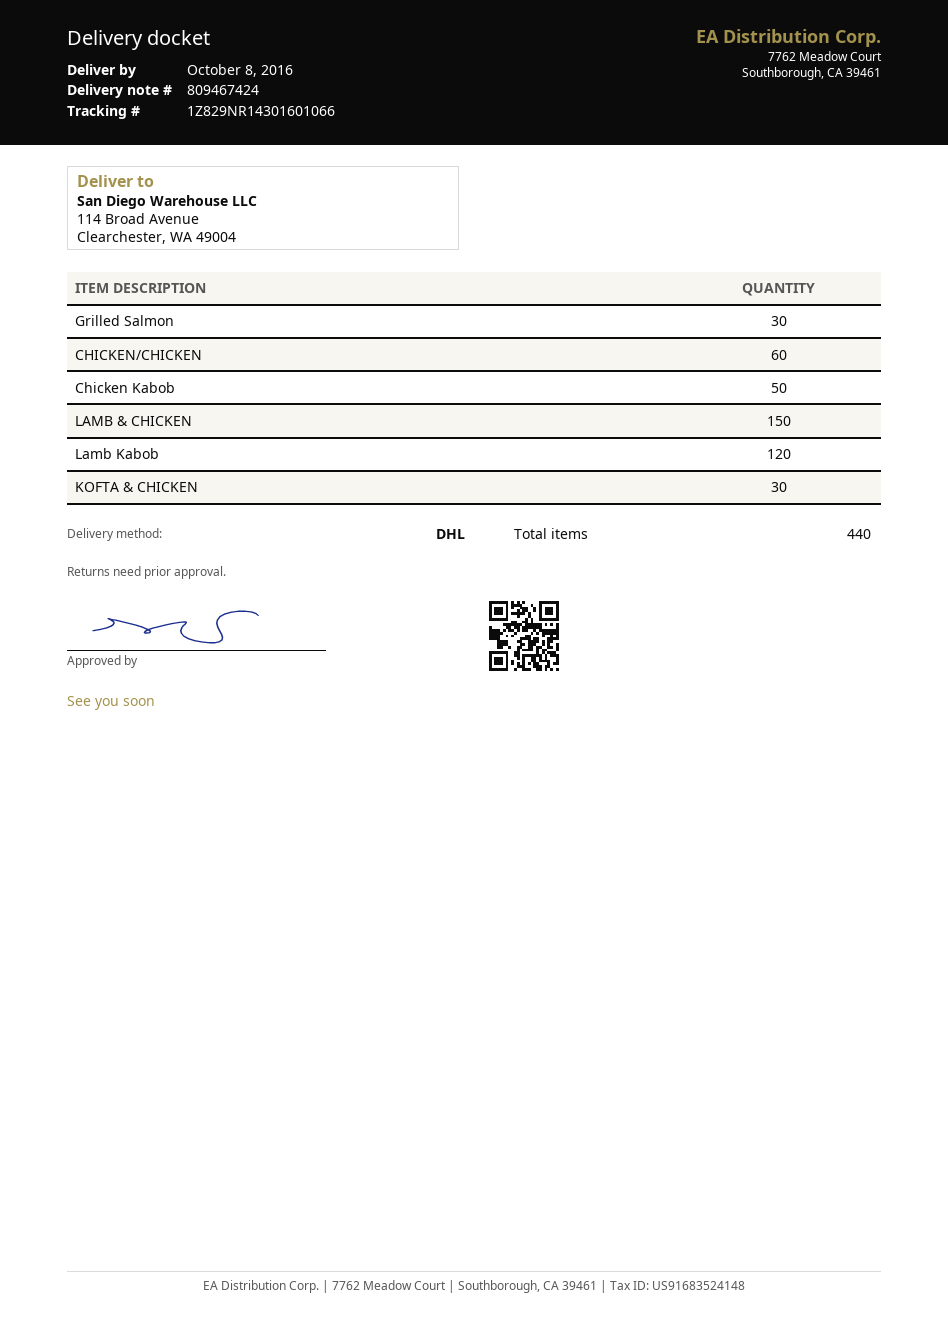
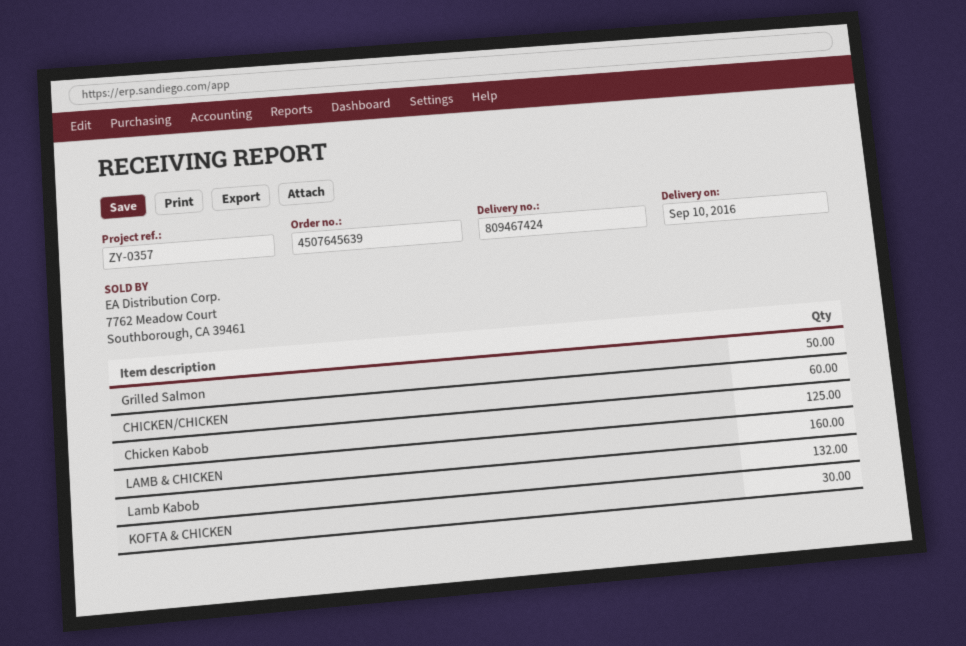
delivery date: 2016-10-08 -> 2016-09-10
Grilled Salmon: 30 -> 50
Chicken Kabob: 50 -> 125
LAMB & CHICKEN: 150 -> 160
Lamb Kabob: 120 -> 132

